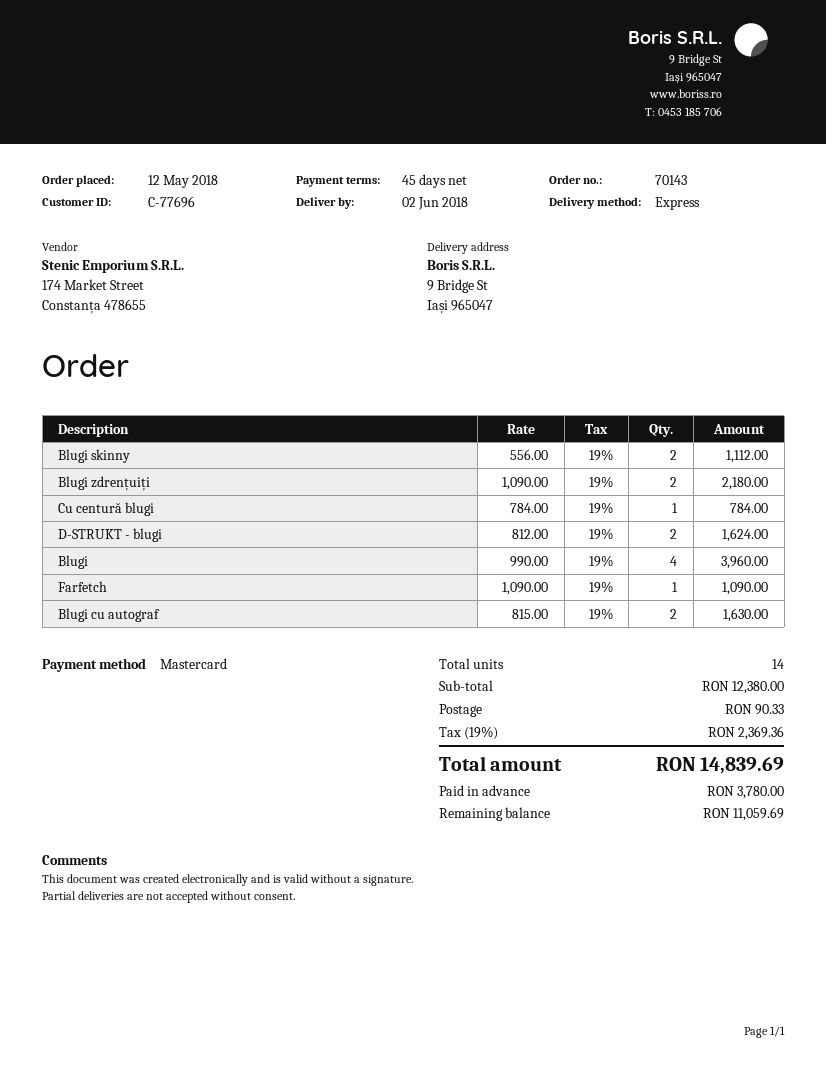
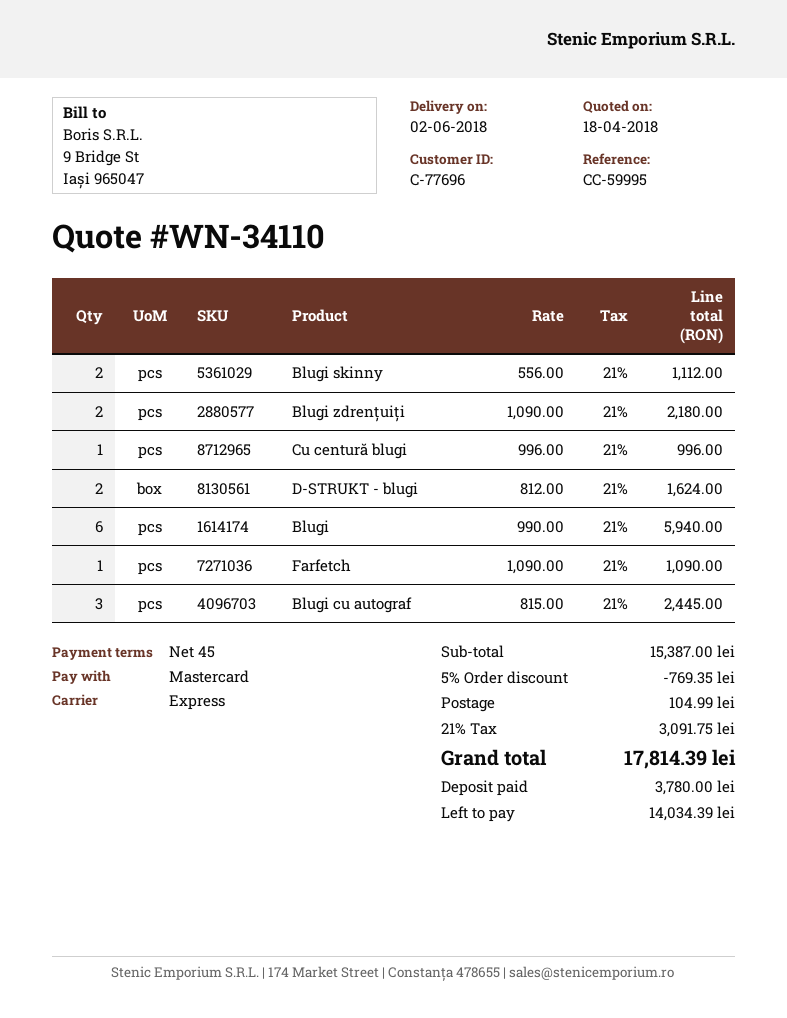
Cu centură blugi: 1 x 784.00 = 784.00 -> 1 x 996.00 = 996.00
Blugi: 4 x 990.00 = 3960.00 -> 6 x 990.00 = 5940.00
Blugi cu autograf: 2 x 815.00 = 1630.00 -> 3 x 815.00 = 2445.00
subtotal: 12380.00 -> 15387.00
discount: none -> 5% = 769.35
shipping: 90.33 -> 104.99
tax: 19% = 2369.36 -> 21% = 3091.75
total: 14839.69 -> 17814.39
balance: 11059.69 -> 14034.39

